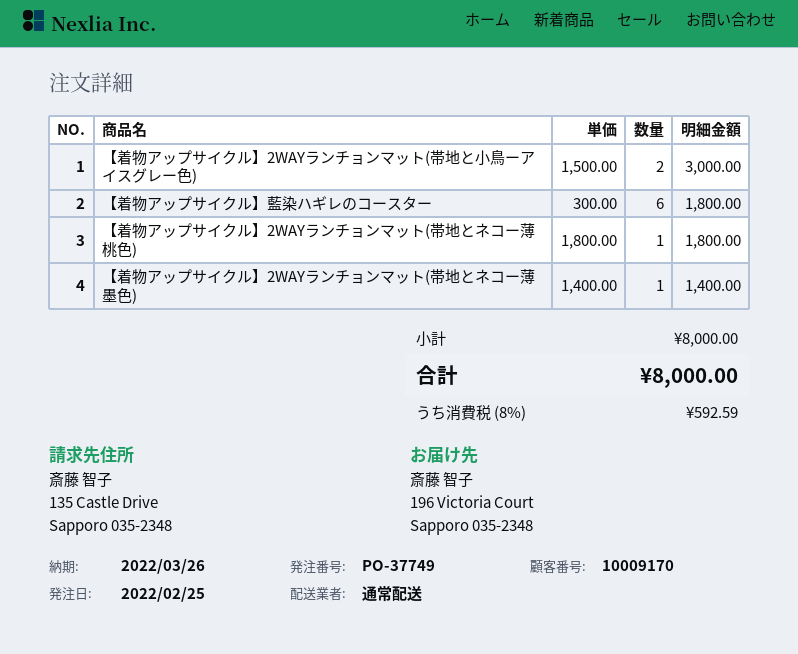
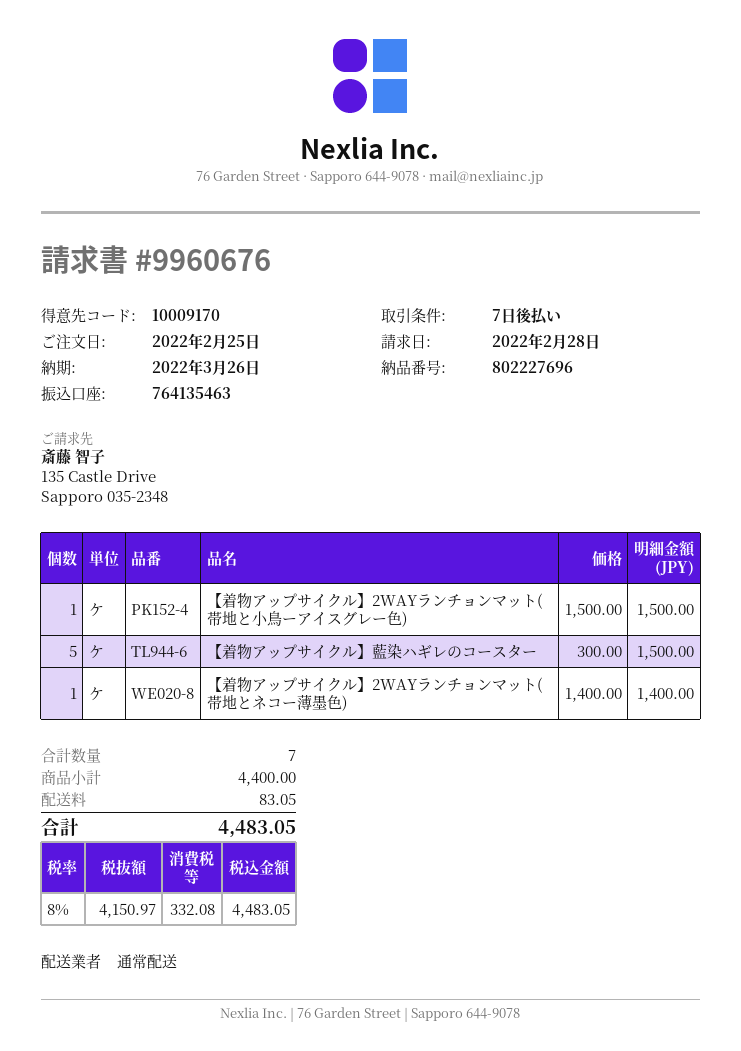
【着物アップサイクル】2WAYランチョンマット(帯地と小鳥ーアイスグレー色): 2 x 1500.00 = 3000.00 -> 1 x 1500.00 = 1500.00
【着物アップサイクル】藍染ハギレのコースター: 6 x 300.00 = 1800.00 -> 5 x 300.00 = 1500.00
【着物アップサイクル】2WAYランチョンマット(帯地とネコー薄桃色): 1 x 1800.00 = 1800.00 -> none
subtotal: 8000.00 -> 4400.00
shipping: none -> 83.05
tax: 8% = 592.59 -> 8% = 332.08
total: 8000.00 -> 4483.05

